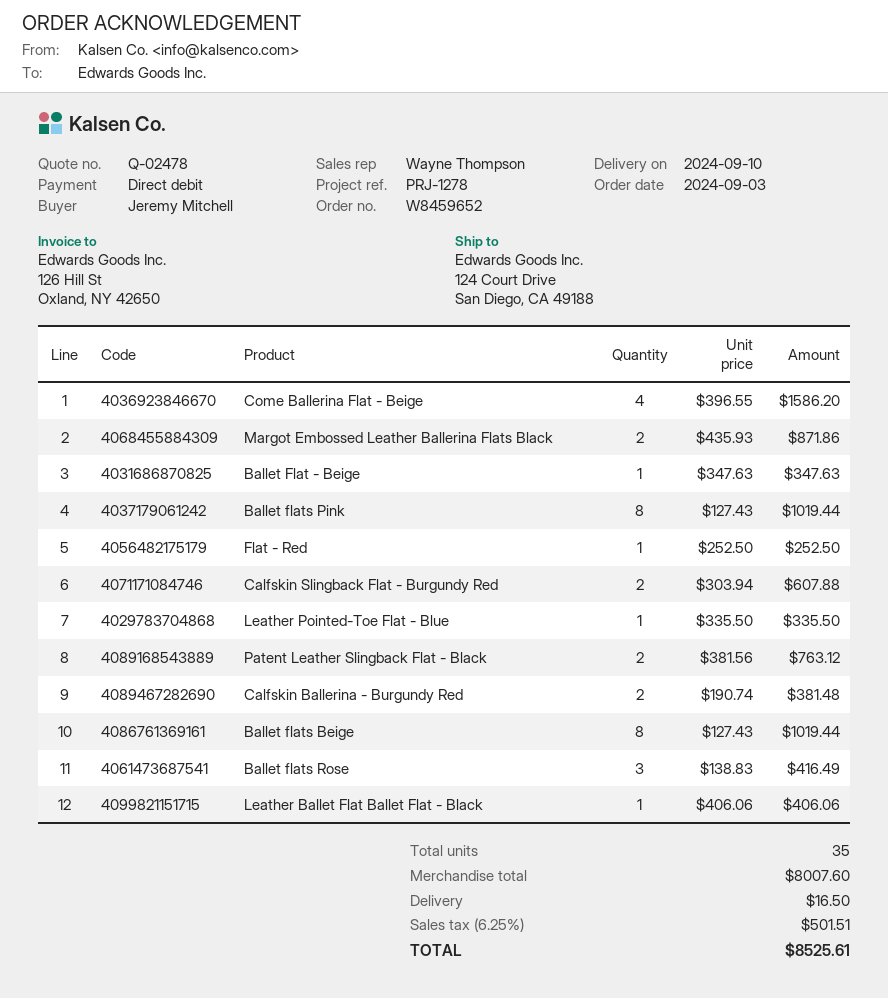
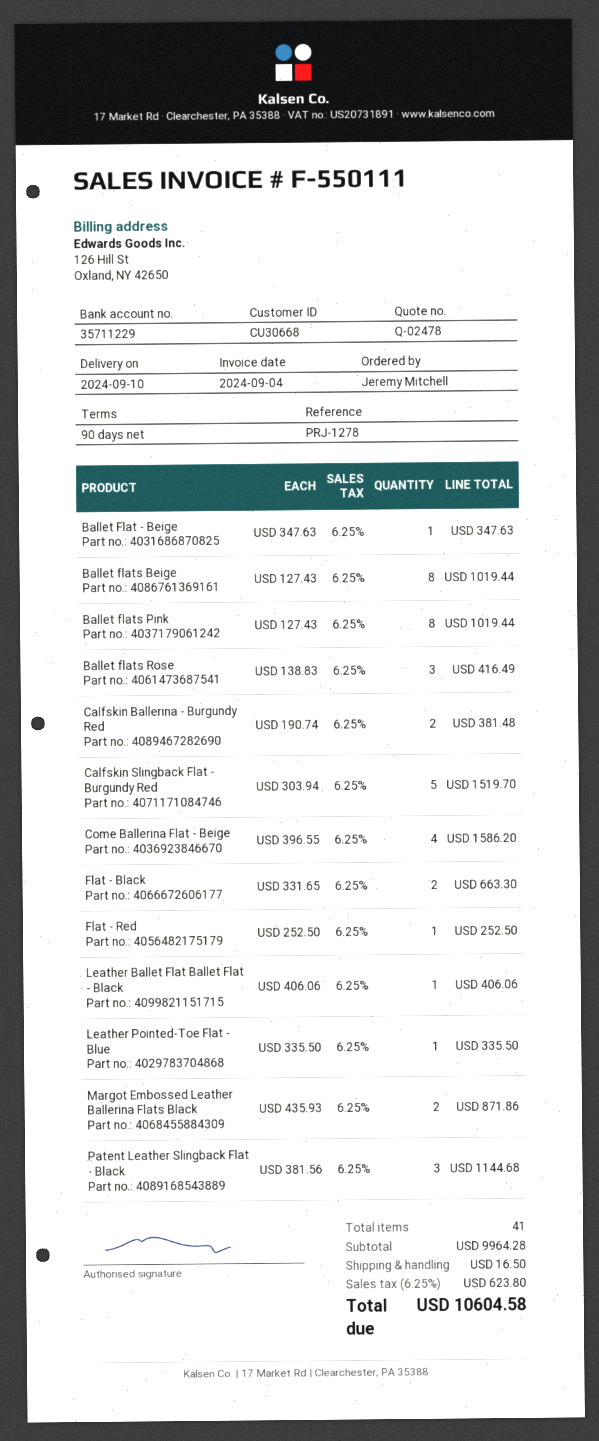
Calfskin Slingback Flat - Burgundy Red: 2 x 303.94 = 607.88 -> 5 x 303.94 = 1519.70
Patent Leather Slingback Flat - Black: 2 x 381.56 = 763.12 -> 3 x 381.56 = 1144.68
Flat - Black: none -> 2 x 331.65 = 663.30
total quantity: 35 -> 41
subtotal: 8007.60 -> 9964.28
tax: 6.25% = 501.51 -> 6.25% = 623.80
total: 8525.61 -> 10604.58

